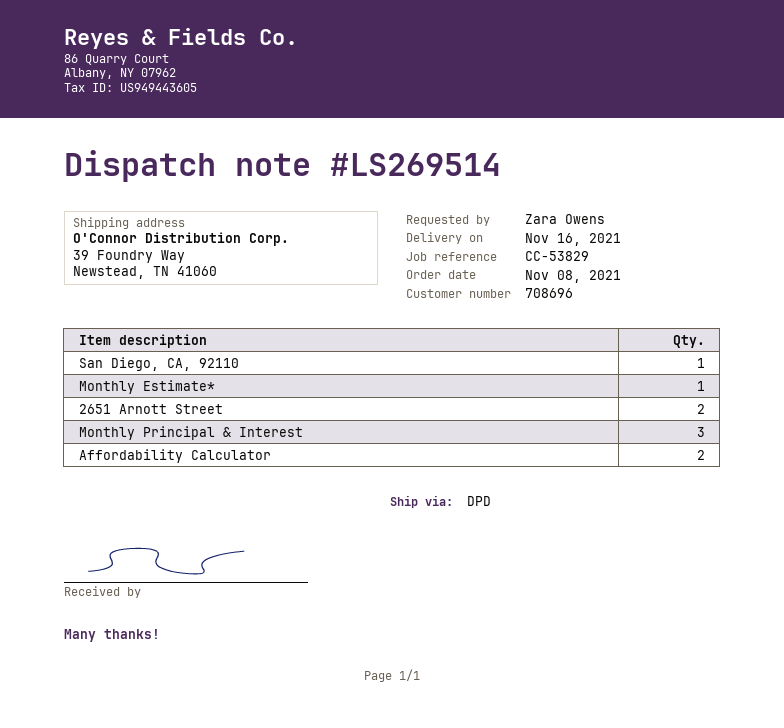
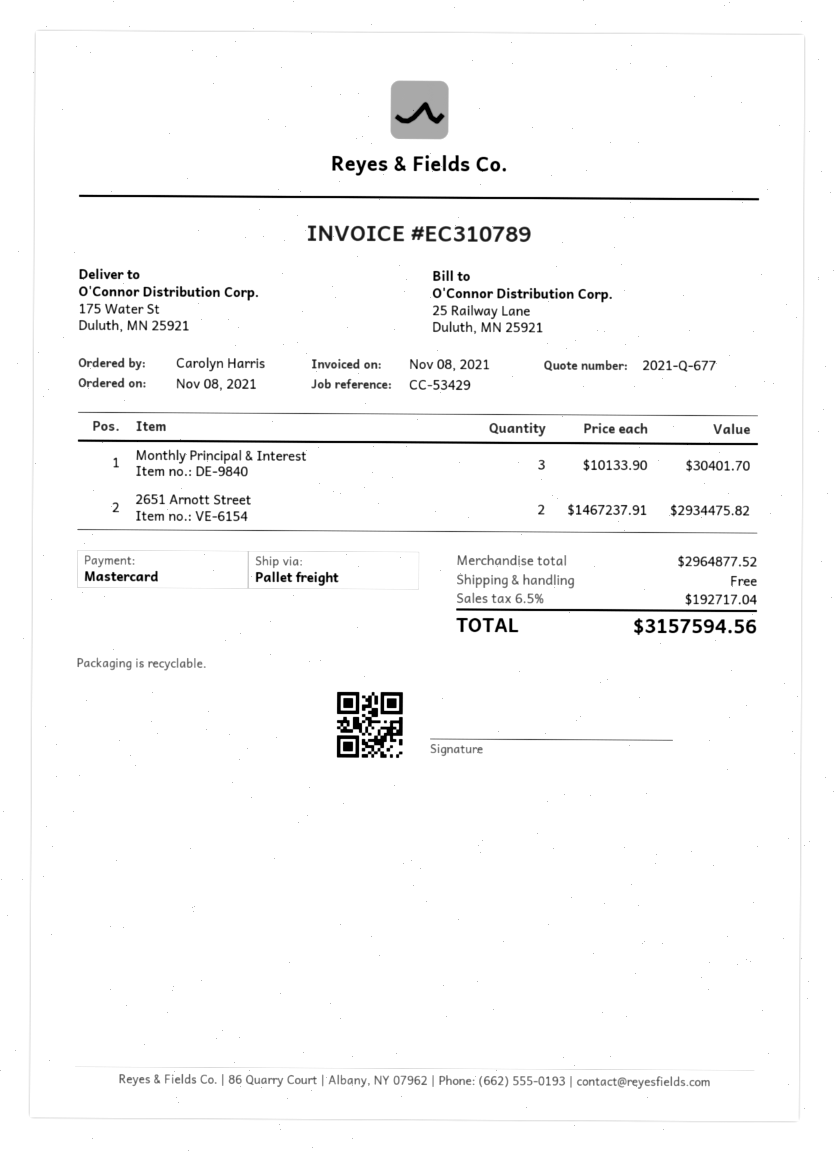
reference: CC-53829 -> CC-53429
ordered by: Zara Owens -> Carolyn Harris
shipping method: DPD -> pallet freight
ship to: 39 Foundry Way, Newstead, TN 41060 -> 175 Water St, Duluth, MN 25921
San Diego, CA, 92110: 1 -> none
Monthly Estimate*: 1 -> none
Affordability Calculator: 2 -> none

